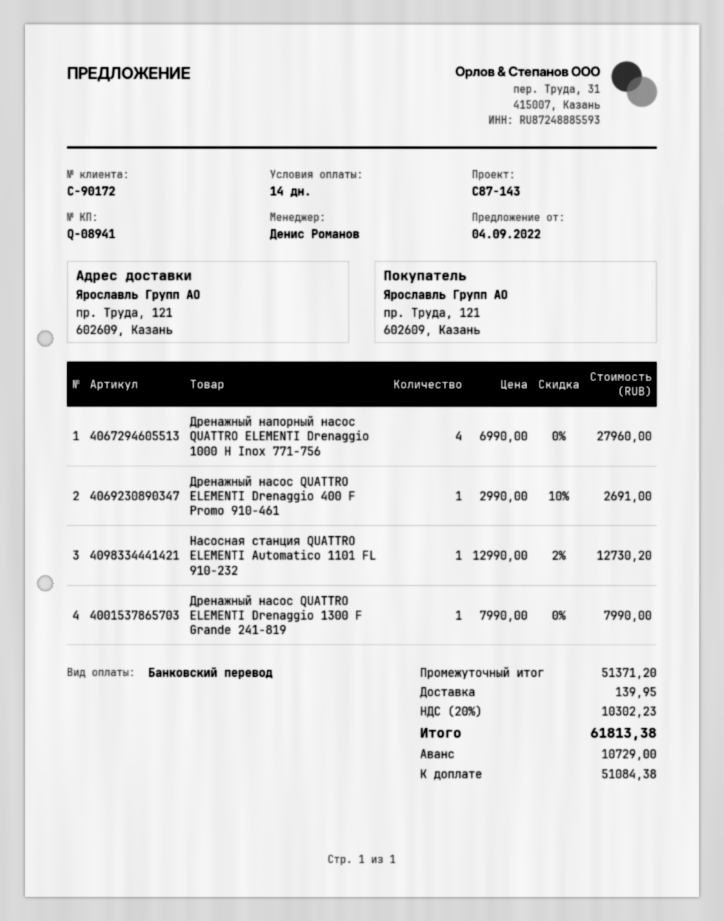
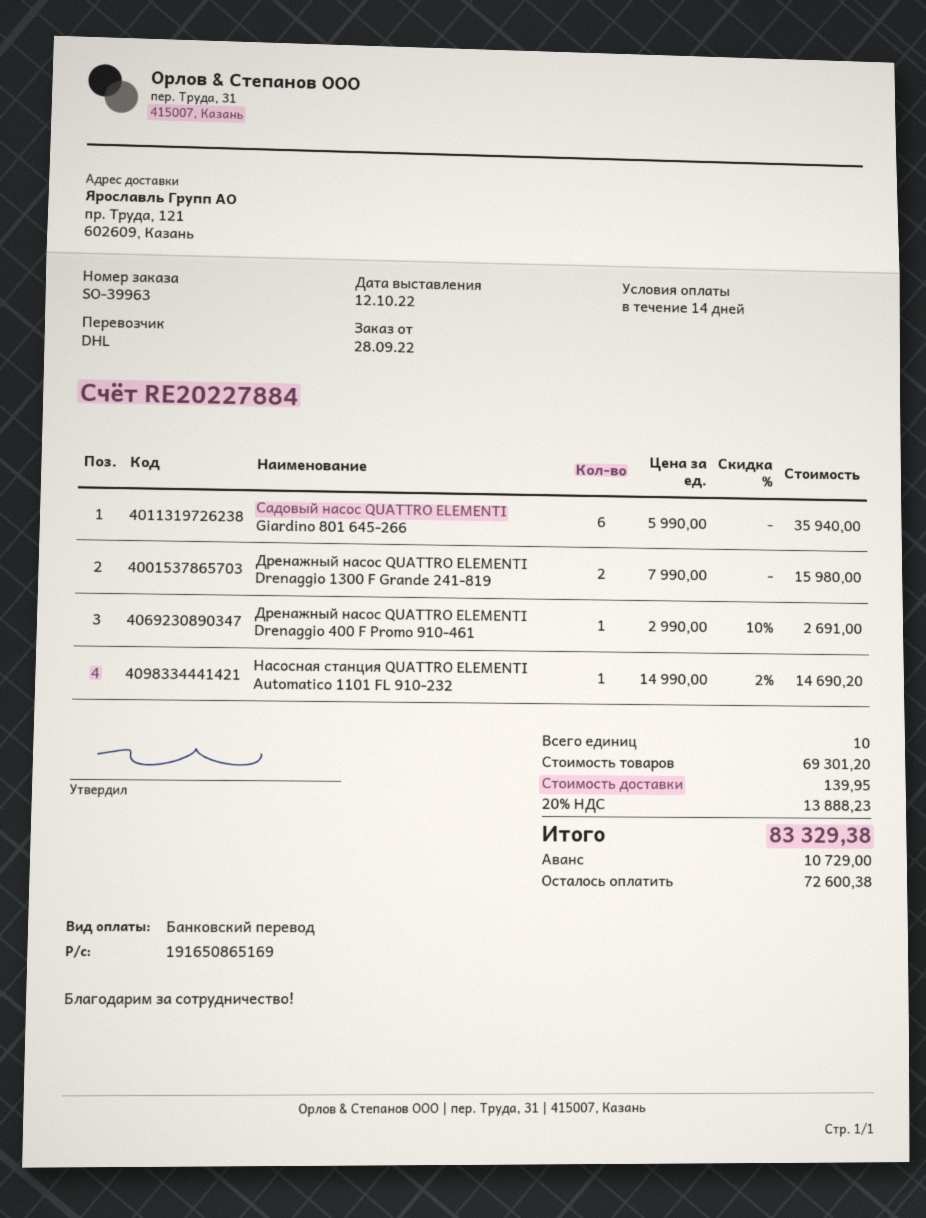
Дренажный напорный насос QUATTRO ELEMENTI Drenaggio 1000 H Inox 771-756: 4 x 6990.00 = 27960.00 -> none
Насосная станция QUATTRO ELEMENTI Automatico 1101 FL 910-232: 1 x 12990.00 - 2% = 12730.20 -> 1 x 14990.00 - 2% = 14690.20
Дренажный насос QUATTRO ELEMENTI Drenaggio 1300 F Grande 241-819: 1 x 7990.00 = 7990.00 -> 2 x 7990.00 = 15980.00
Садовый насос QUATTRO ELEMENTI Giardino 801 645-266: none -> 6 x 5990.00 = 35940.00
subtotal: 51371.20 -> 69301.20
tax: 20% = 10302.23 -> 20% = 13888.23
total: 61813.38 -> 83329.38
balance: 51084.38 -> 72600.38

